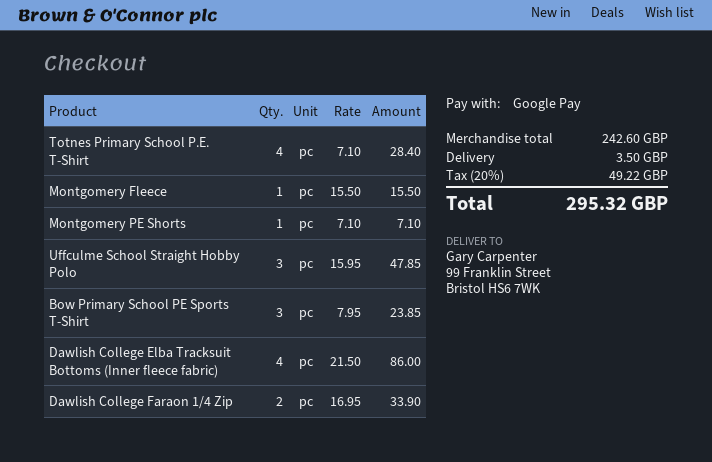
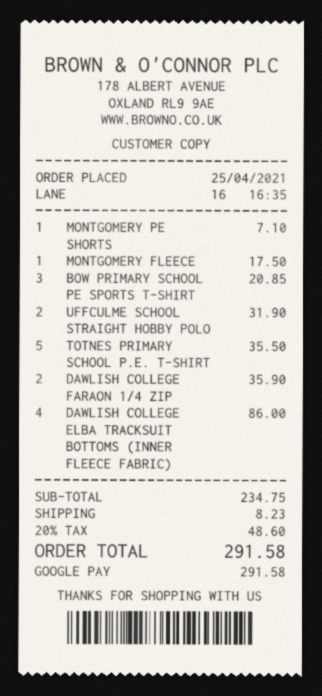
Totnes Primary School P.E. T-Shirt: 4 for 28.40 -> 5 for 35.50
Montgomery Fleece: 1 for 15.50 -> 1 for 17.50
Uffculme School Straight Hobby Polo: 3 for 47.85 -> 2 for 31.90
Bow Primary School PE Sports T-Shirt: 3 for 23.85 -> 3 for 20.85
Dawlish College Faraon 1/4 Zip: 2 for 33.90 -> 2 for 35.90
subtotal: 242.60 -> 234.75
shipping: 3.50 -> 8.23
tax: 20% = 49.22 -> 20% = 48.60
total: 295.32 -> 291.58

